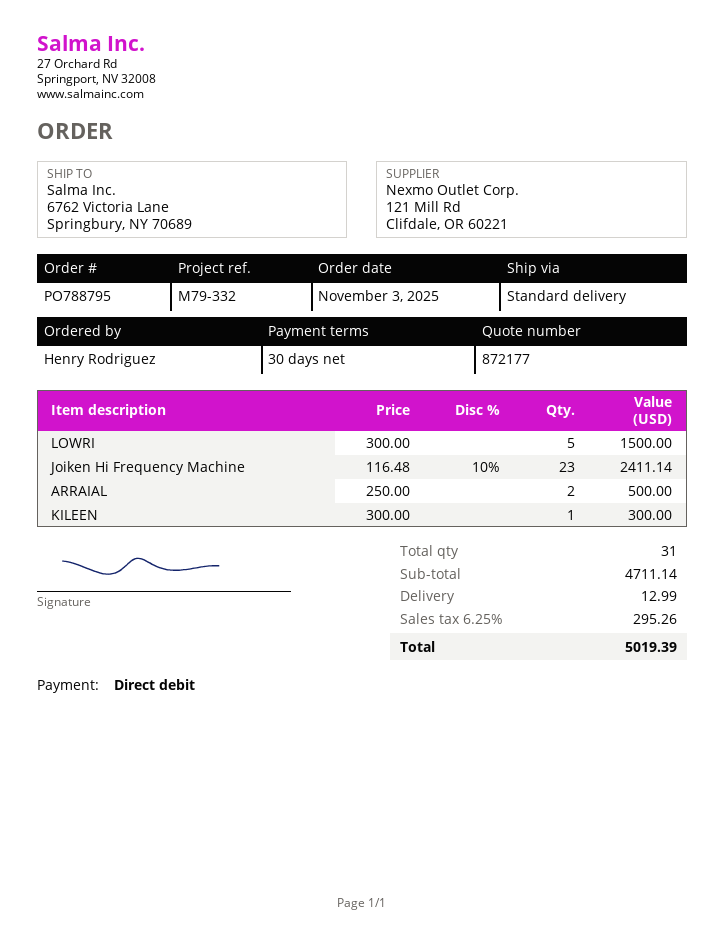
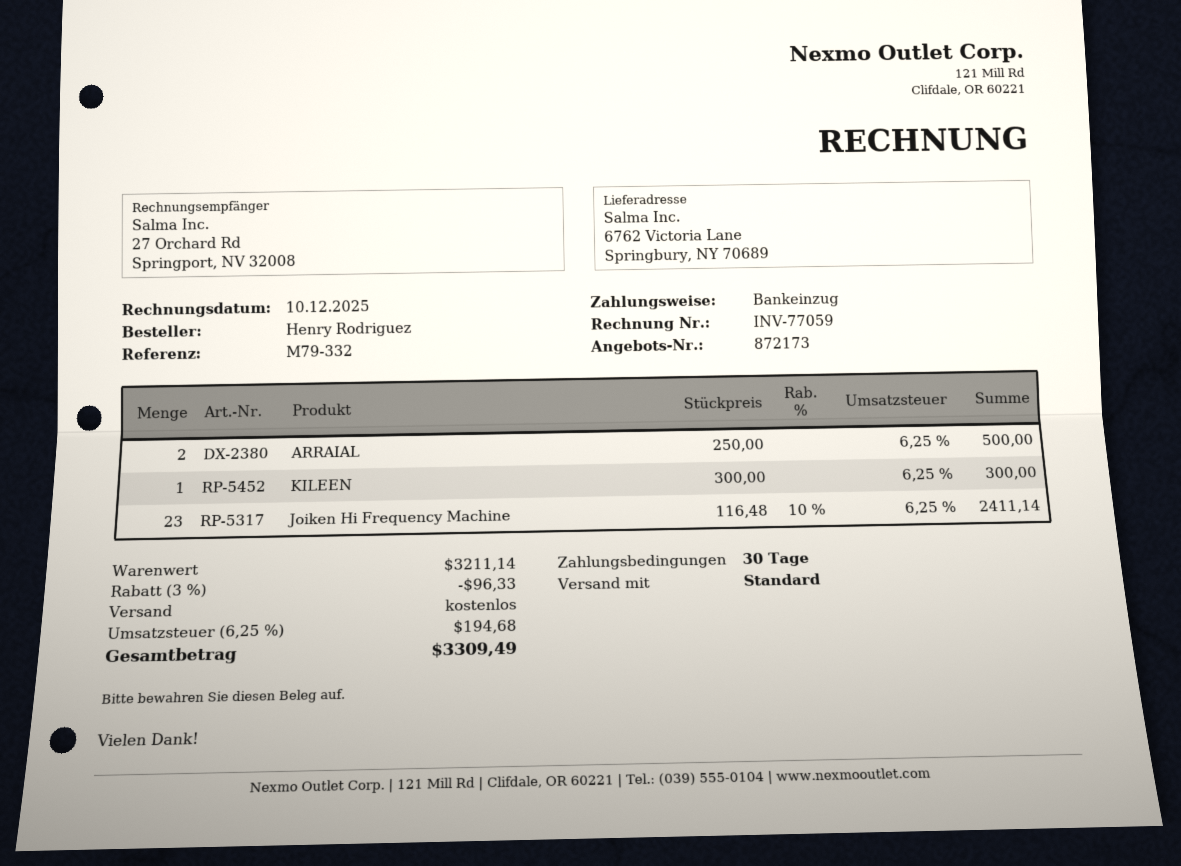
quote number: 872177 -> 872173
LOWRI: 5 x 300.00 = 1500.00 -> none
subtotal: 4711.14 -> 3211.14
discount: none -> 3% = 96.33
shipping: 12.99 -> 0.00
tax: 6.25% = 295.26 -> 6.25% = 194.68
total: 5019.39 -> 3309.49

